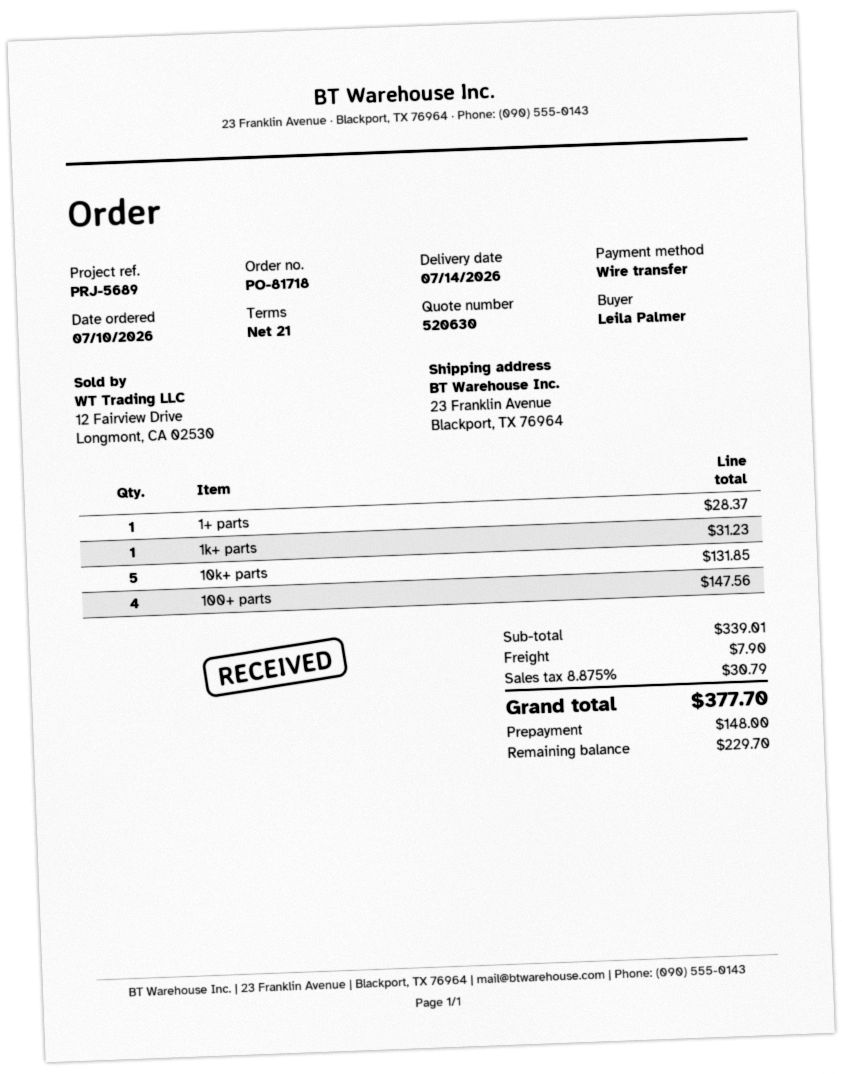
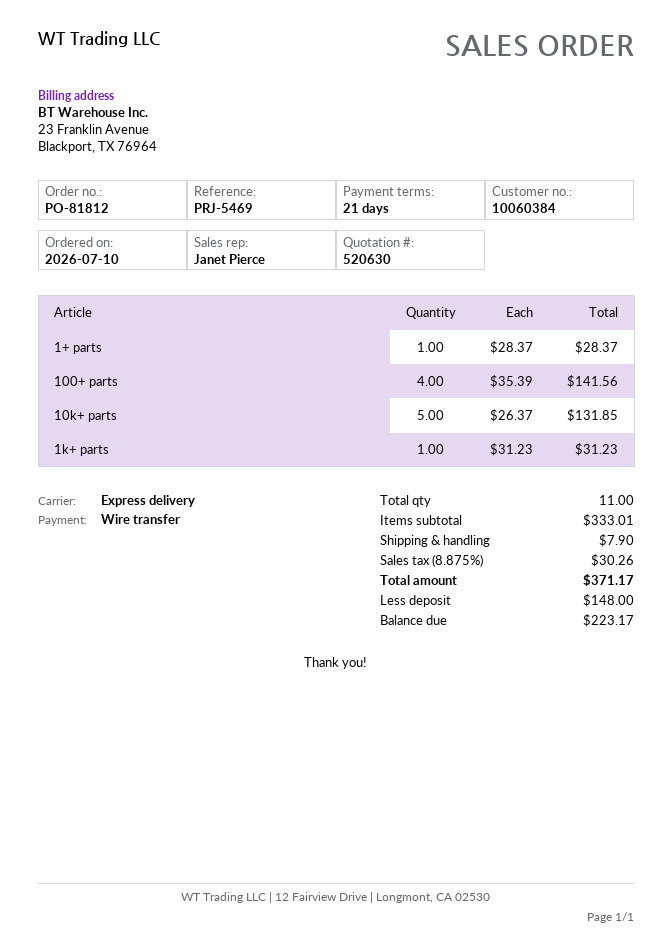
order number: PO-81718 -> PO-81812
reference: PRJ-5689 -> PRJ-5469
100+ parts: 4 for 147.56 -> 4 for 141.56
subtotal: 339.01 -> 333.01
tax: 8.875% = 30.79 -> 8.875% = 30.26
total: 377.70 -> 371.17
balance: 229.70 -> 223.17

